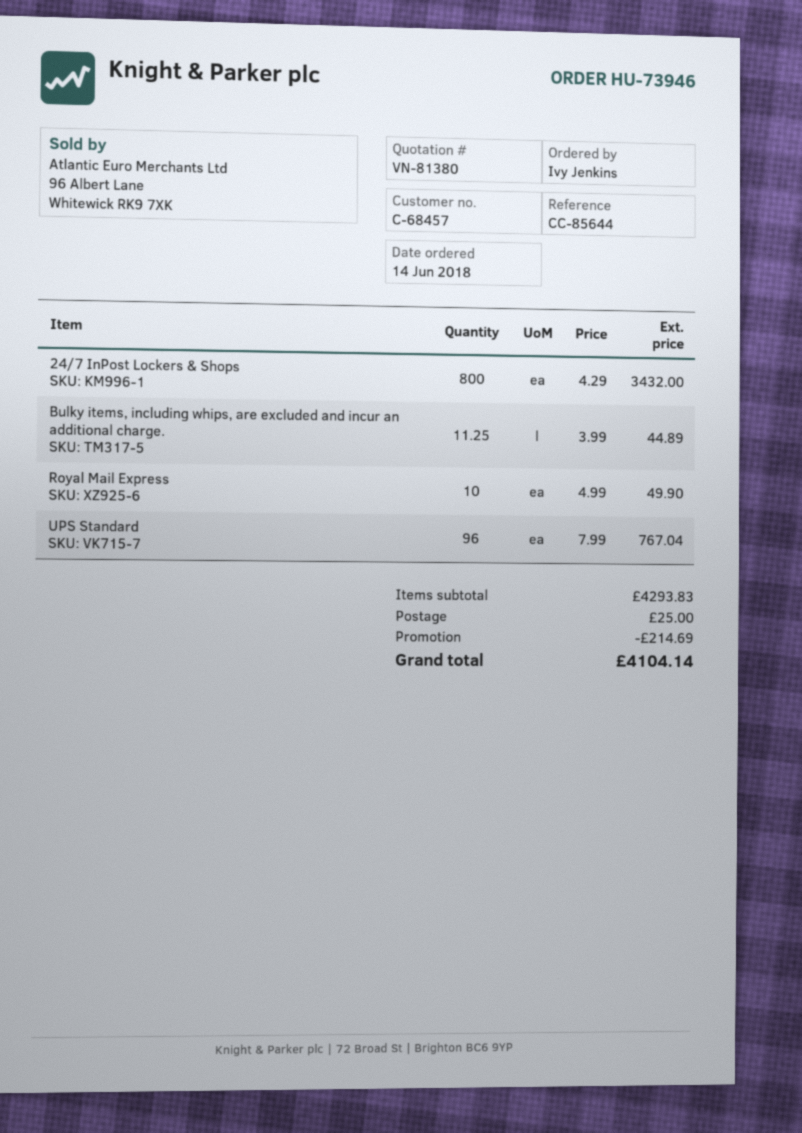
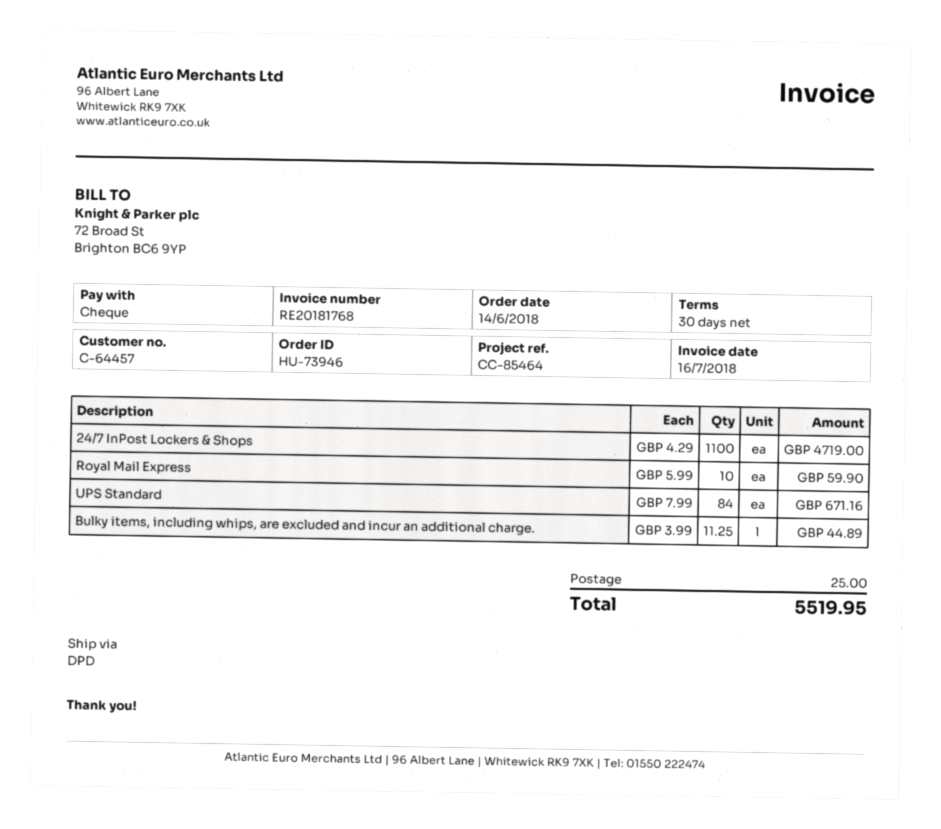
customer number: C-68457 -> C-64457
reference: CC-85644 -> CC-85464
24/7 InPost Lockers & Shops: 800 x 4.29 = 3432.00 -> 1100 x 4.29 = 4719.00
Royal Mail Express: 10 x 4.99 = 49.90 -> 10 x 5.99 = 59.90
UPS Standard: 96 x 7.99 = 767.04 -> 84 x 7.99 = 671.16
discount: 214.69 -> none
total: 4104.14 -> 5519.95

